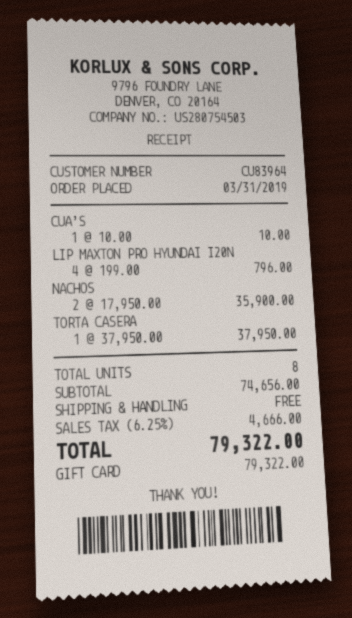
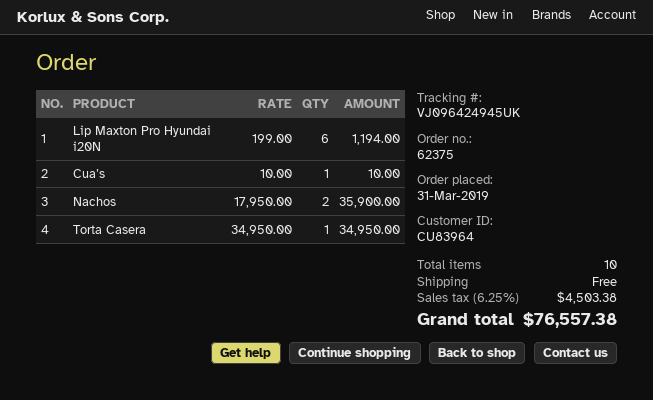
LIP MAXTON PRO HYUNDAI I20N: 4 x 199.00 = 796.00 -> 6 x 199.00 = 1194.00
TORTA CASERA: 1 x 37950.00 = 37950.00 -> 1 x 34950.00 = 34950.00
total quantity: 8 -> 10
tax: 6.25% = 4666.00 -> 6.25% = 4503.38
total: 79322.00 -> 76557.38

